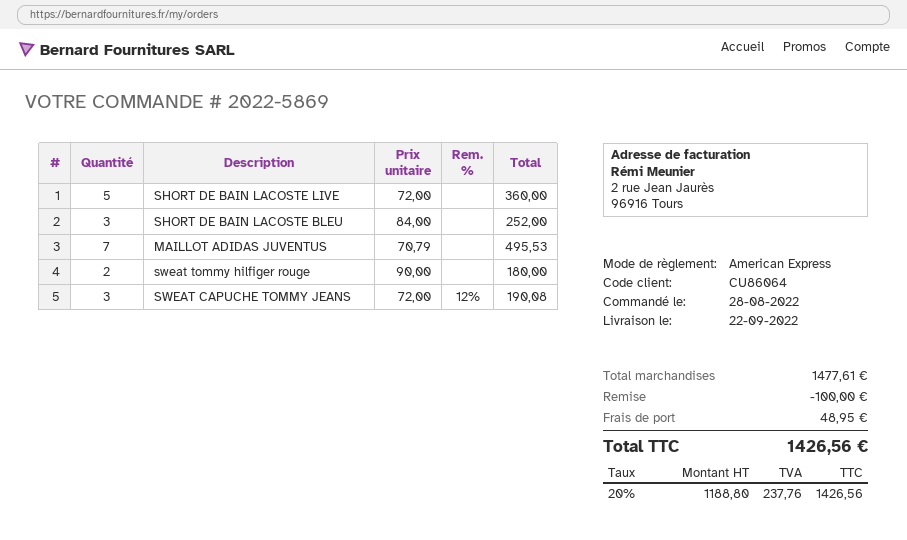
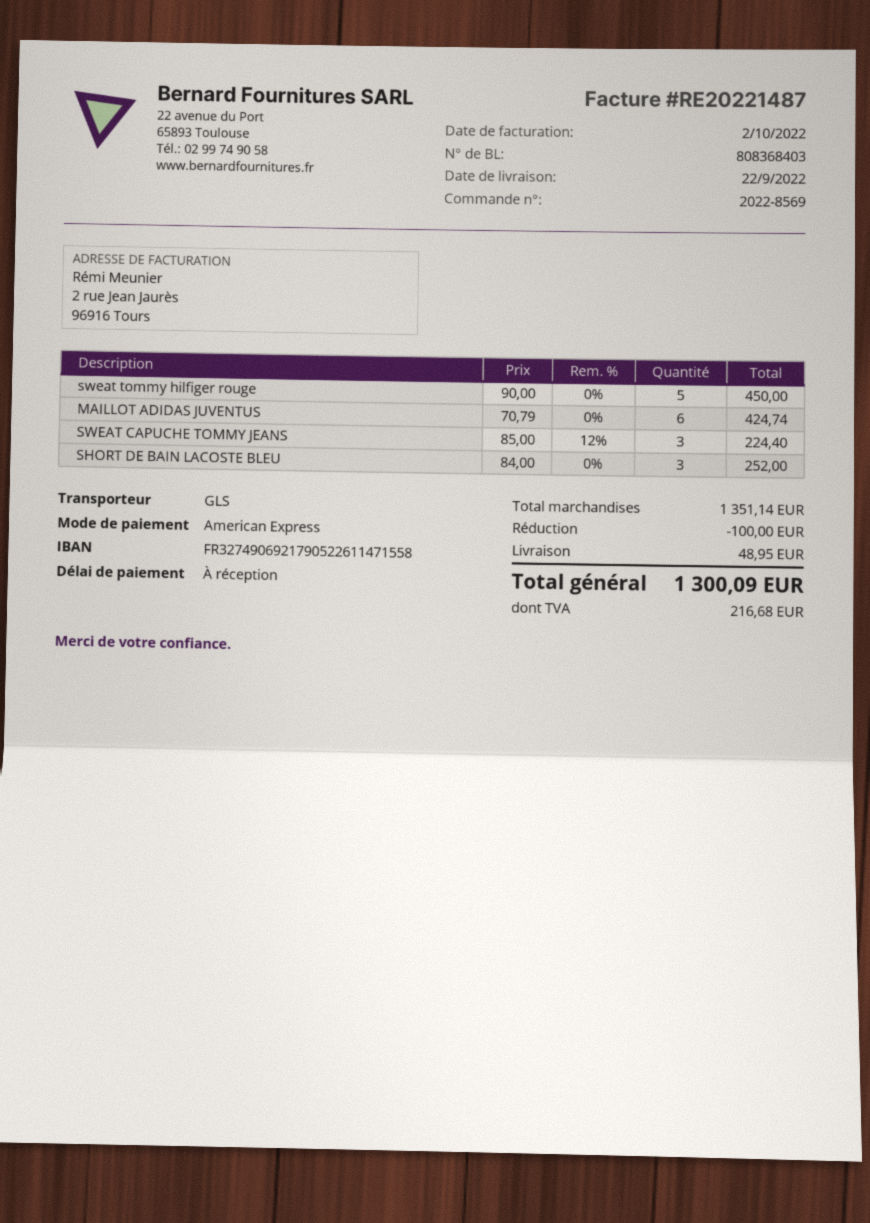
order number: 2022-5869 -> 2022-8569
SHORT DE BAIN LACOSTE LIVE: 5 x 72.00 = 360.00 -> none
MAILLOT ADIDAS JUVENTUS: 7 x 70.79 = 495.53 -> 6 x 70.79 = 424.74
sweat tommy hilfiger rouge: 2 x 90.00 = 180.00 -> 5 x 90.00 = 450.00
SWEAT CAPUCHE TOMMY JEANS: 3 x 72.00 - 12% = 190.08 -> 3 x 85.00 - 12% = 224.40
subtotal: 1477.61 -> 1351.14
tax: 237.76 -> 216.68
total: 1426.56 -> 1300.09

